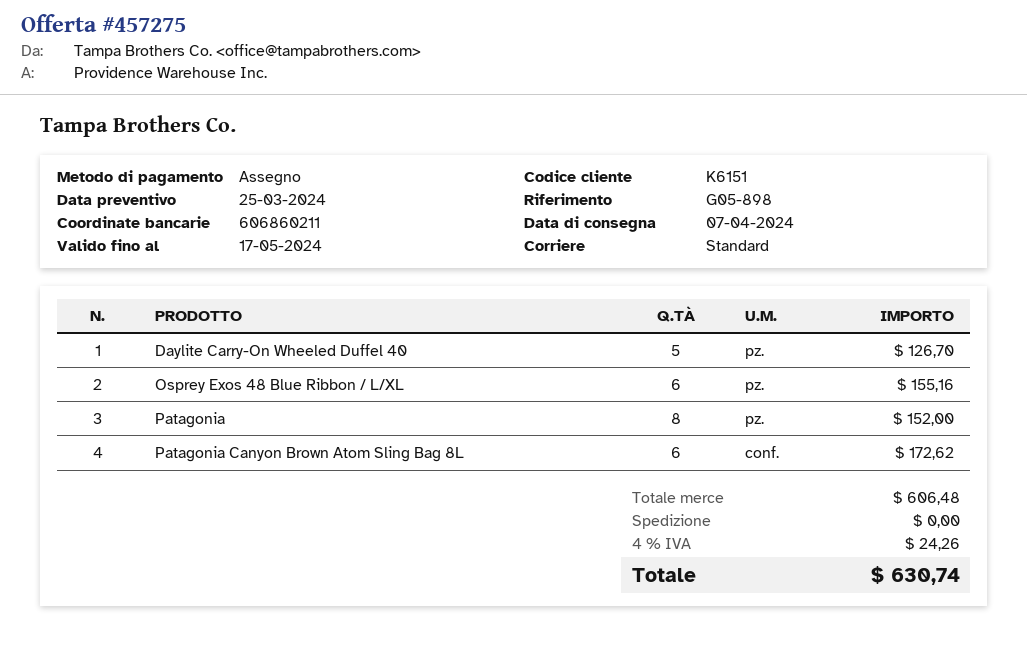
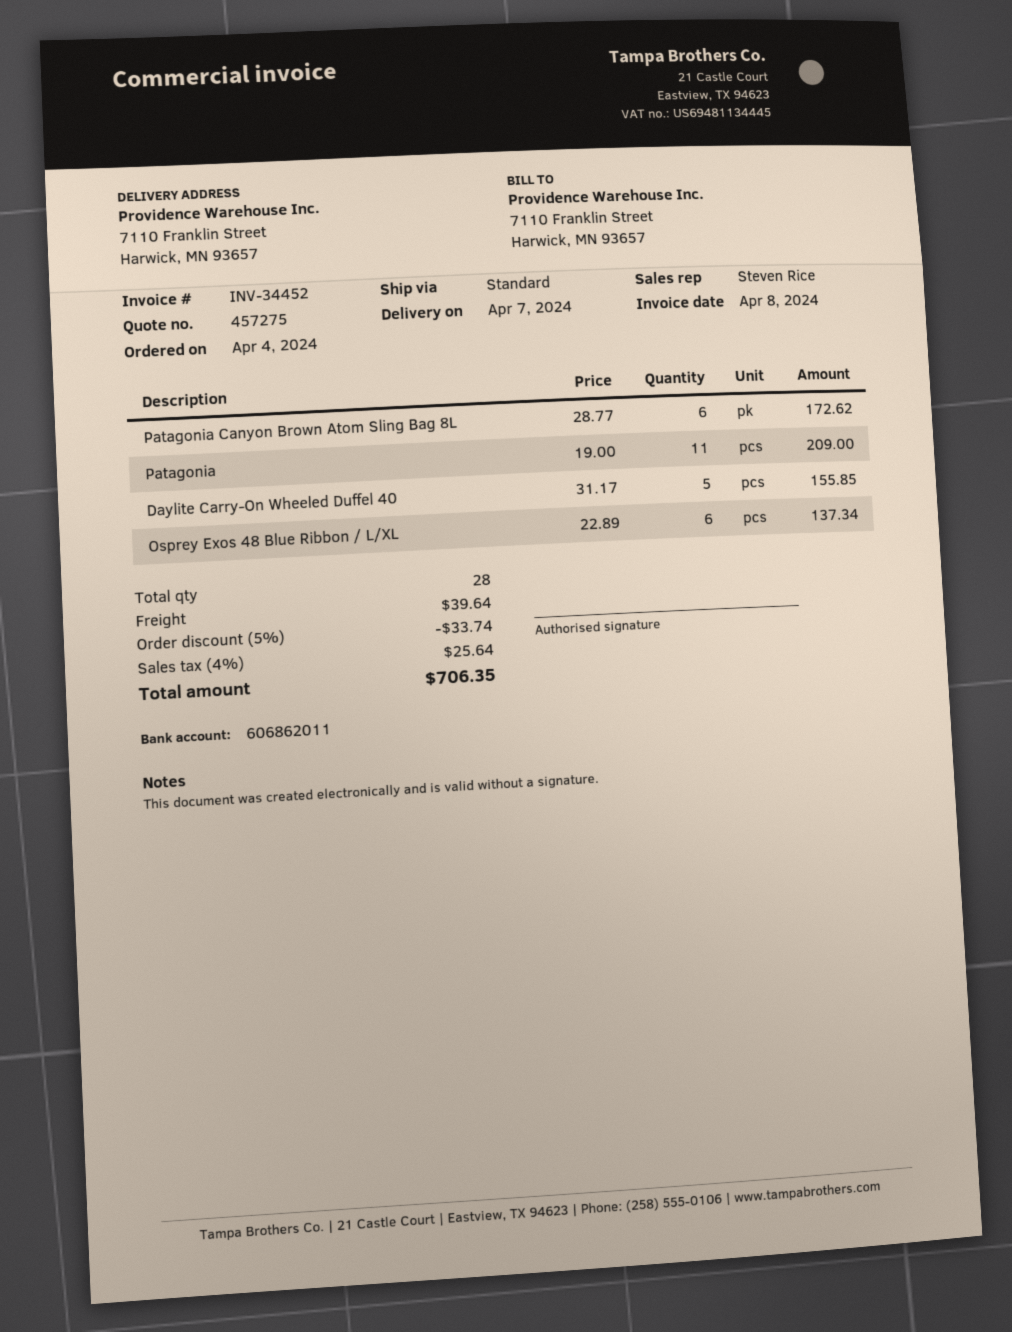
bank account: 606860211 -> 606862011
Daylite Carry-On Wheeled Duffel 40: 5 for 126.70 -> 5 for 155.85
Osprey Exos 48 Blue Ribbon / L/XL: 6 for 155.16 -> 6 for 137.34
Patagonia: 8 for 152.00 -> 11 for 209.00
discount: none -> 5% = 33.74
shipping: 0.00 -> 39.64
tax: 4% = 24.26 -> 4% = 25.64
total: 630.74 -> 706.35

